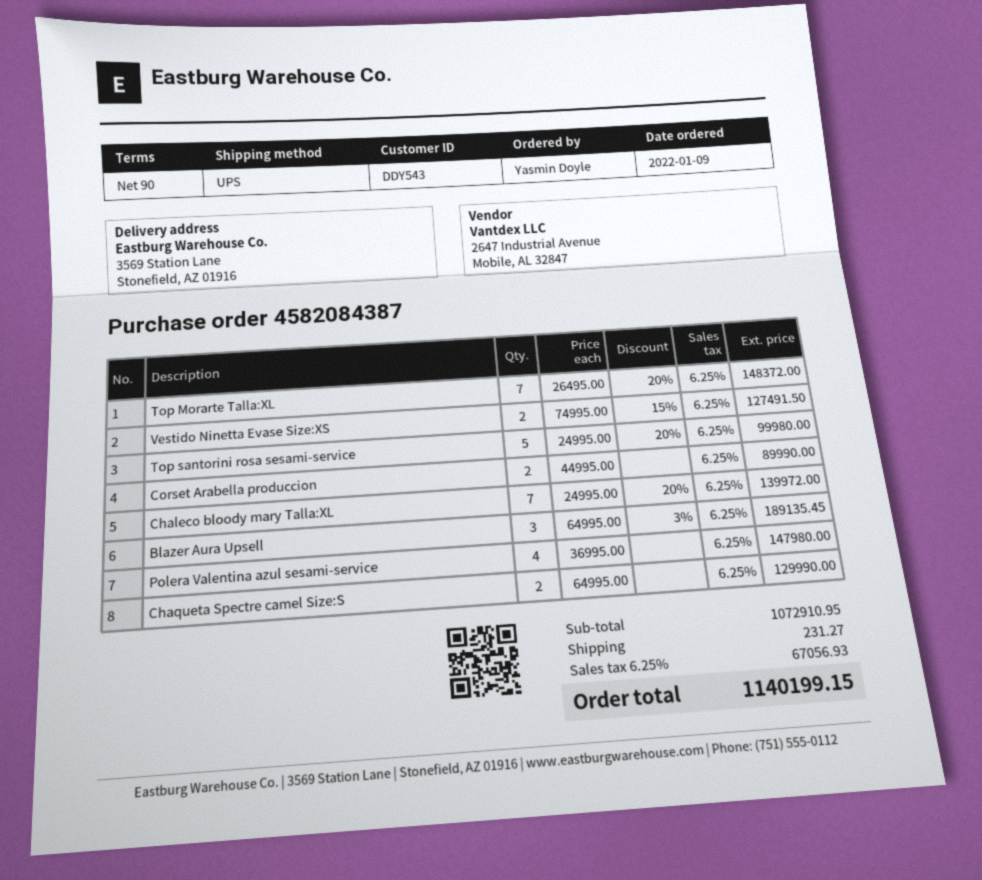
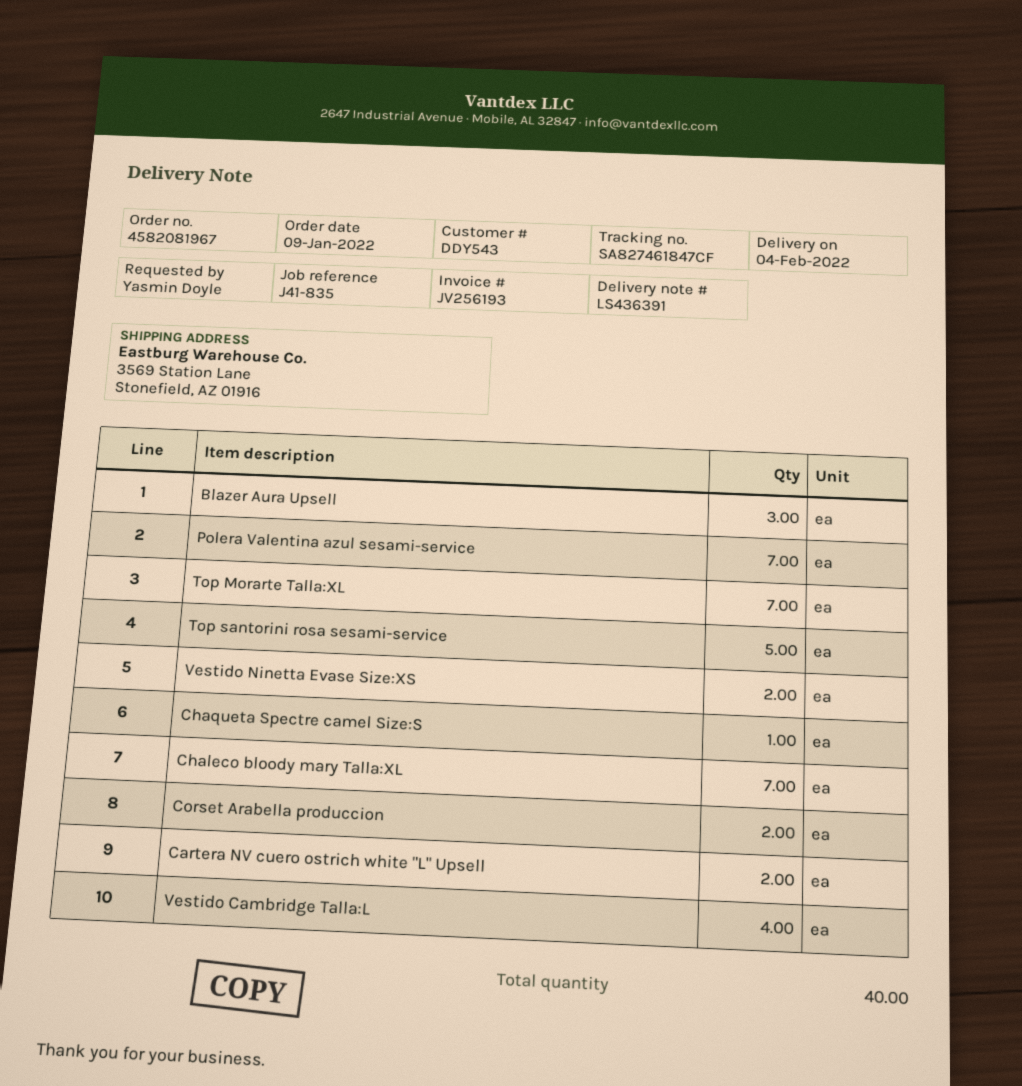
order number: 4582084387 -> 4582081967
Polera Valentina azul sesami-service: 4 -> 7
Chaqueta Spectre camel Size:S: 2 -> 1
Cartera NV cuero ostrich white "L" Upsell: none -> 2
Vestido Cambridge Talla:L: none -> 4

